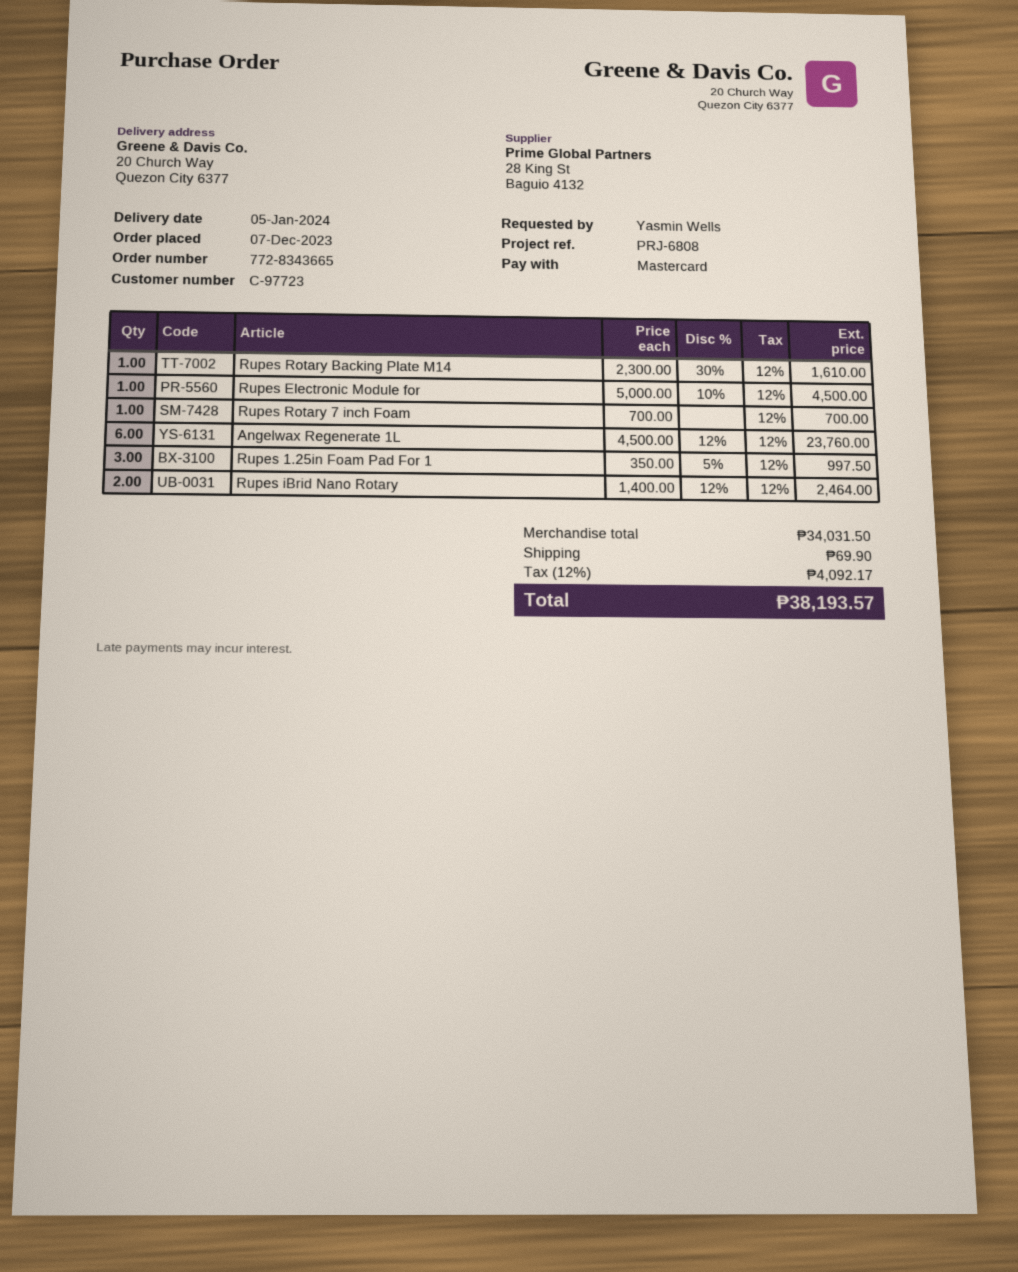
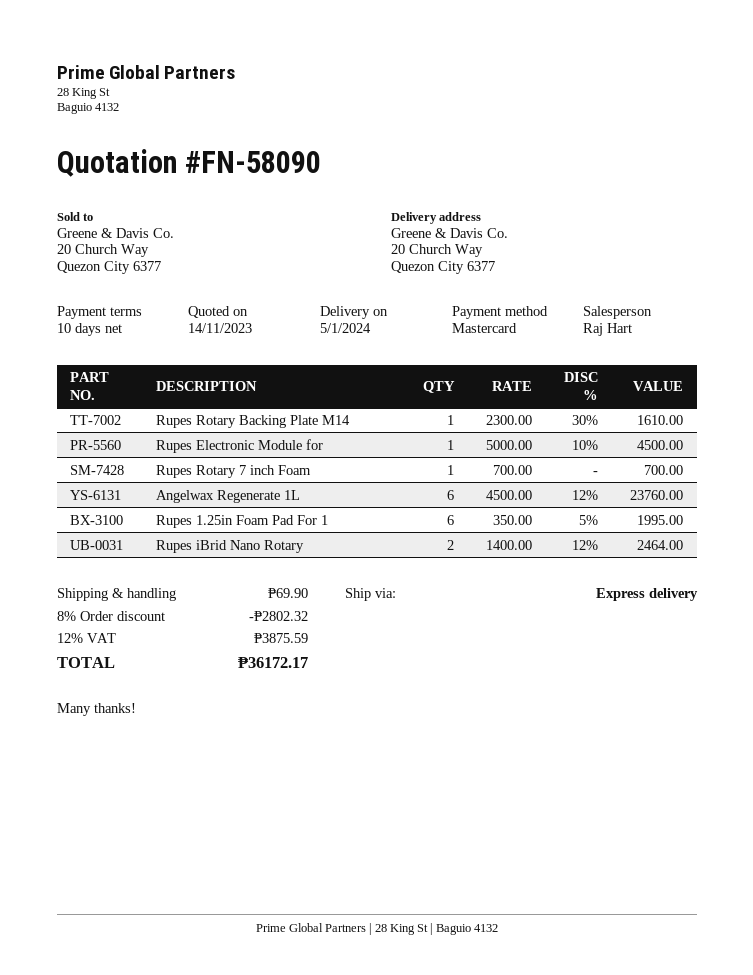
Rupes 1.25in Foam Pad For 1: 3 x 350.00 - 5% = 997.50 -> 6 x 350.00 - 5% = 1995.00
discount: none -> 8% = 2802.32
tax: 12% = 4092.17 -> 12% = 3875.59
total: 38193.57 -> 36172.17

